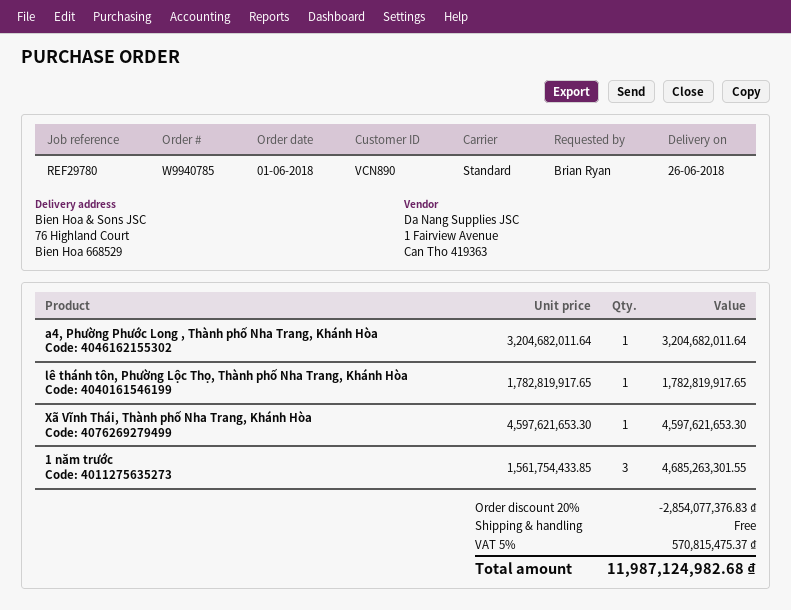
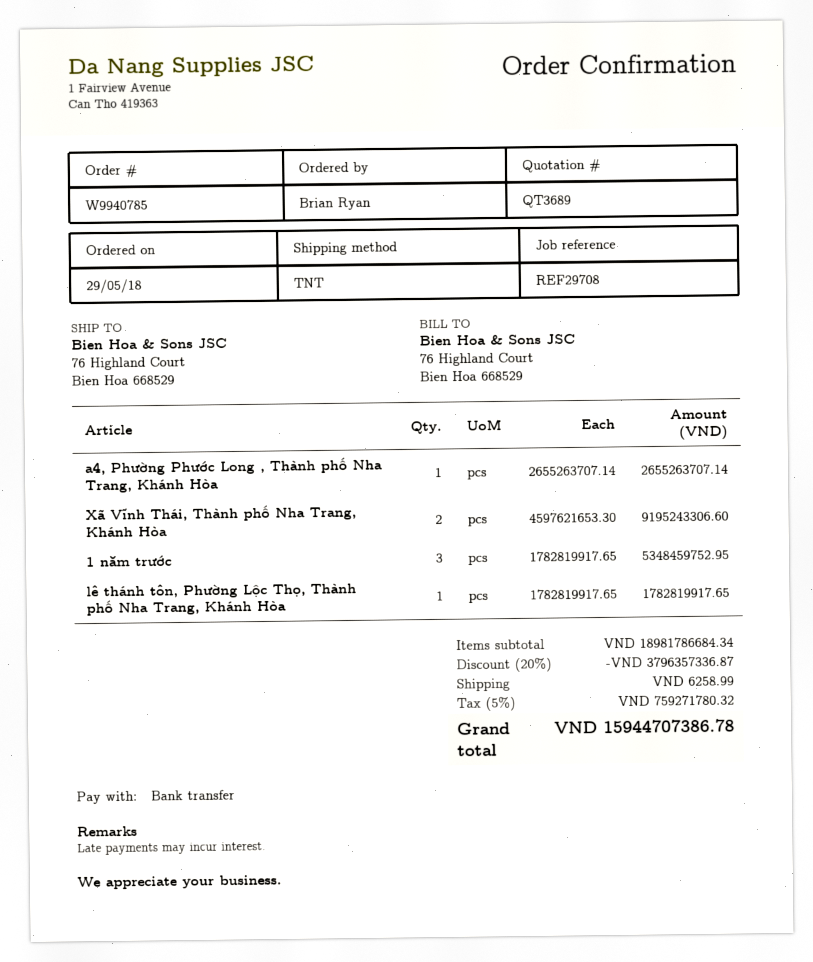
order date: 2018-06-01 -> 2018-05-29
reference: REF29780 -> REF29708
shipping method: standard -> TNT
a4, Phường Phước Long , Thành phố Nha Trang, Khánh Hòa: 1 x 3204682011.64 = 3204682011.64 -> 1 x 2655263707.14 = 2655263707.14
Xã Vĩnh Thái, Thành phố Nha Trang, Khánh Hòa: 1 x 4597621653.30 = 4597621653.30 -> 2 x 4597621653.30 = 9195243306.60
1 năm trước: 3 x 1561754433.85 = 4685263301.55 -> 3 x 1782819917.65 = 5348459752.95
discount: 20% = 2854077376.83 -> 20% = 3796357336.87
shipping: 0.00 -> 6258.99
tax: 5% = 570815475.37 -> 5% = 759271780.32
total: 11987124982.68 -> 15944707386.78

